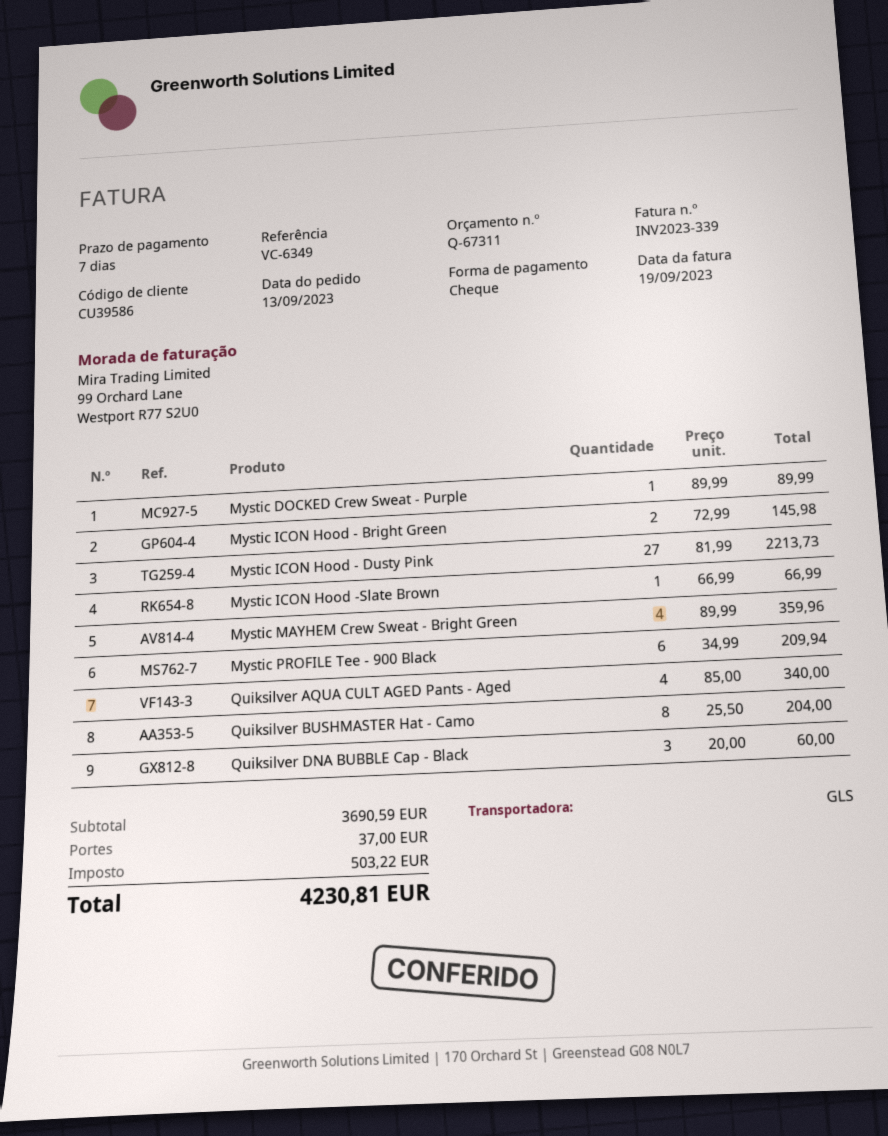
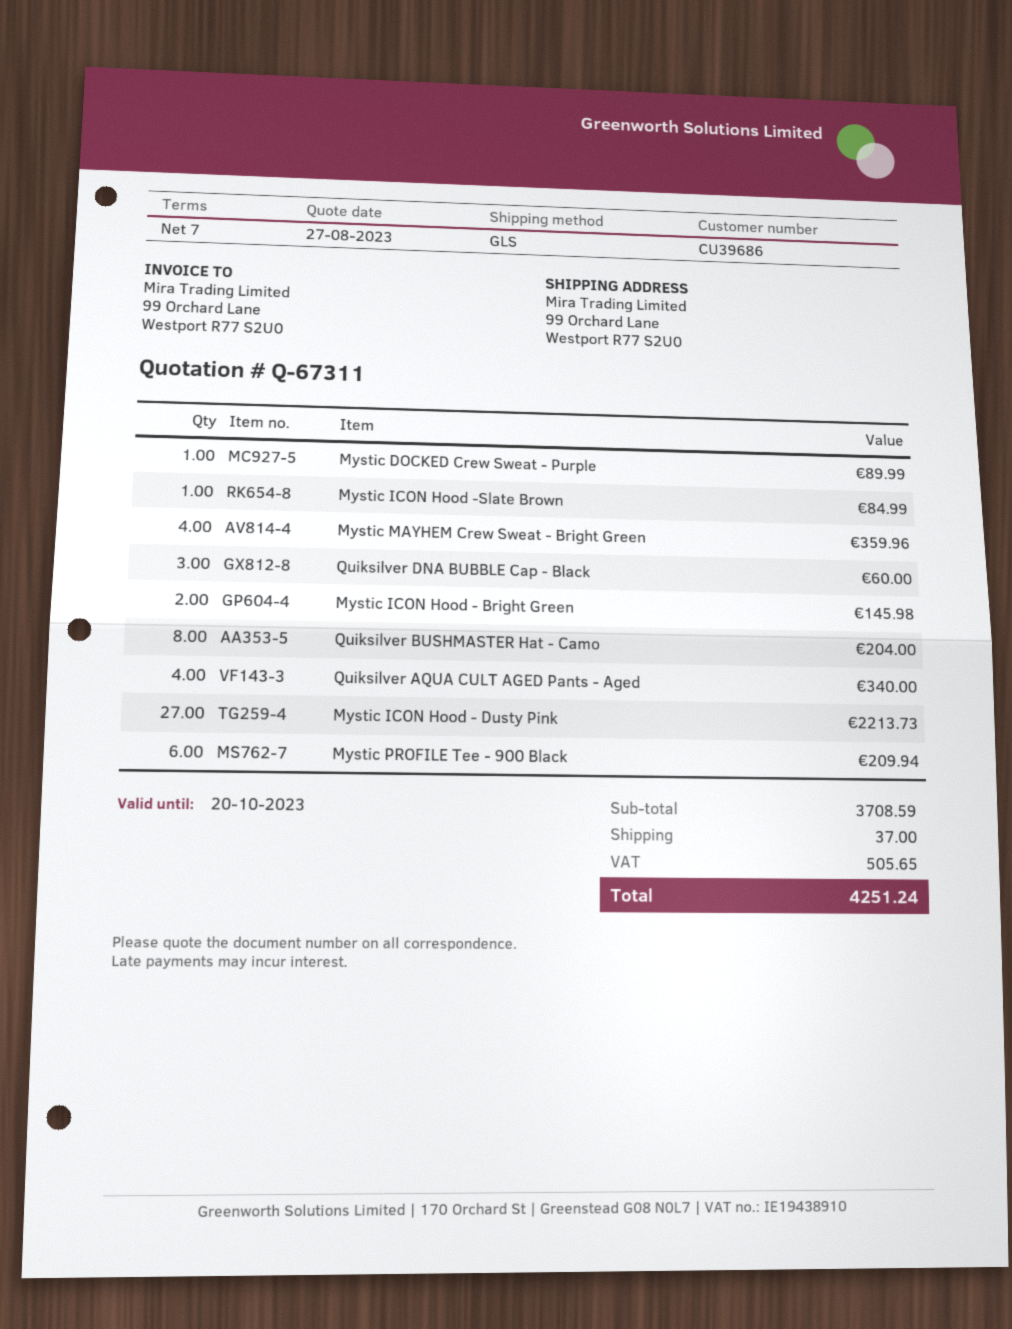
customer number: CU39586 -> CU39686
Mystic ICON Hood -Slate Brown: 1 for 66.99 -> 1 for 84.99
subtotal: 3690.59 -> 3708.59
tax: 503.22 -> 505.65
total: 4230.81 -> 4251.24

